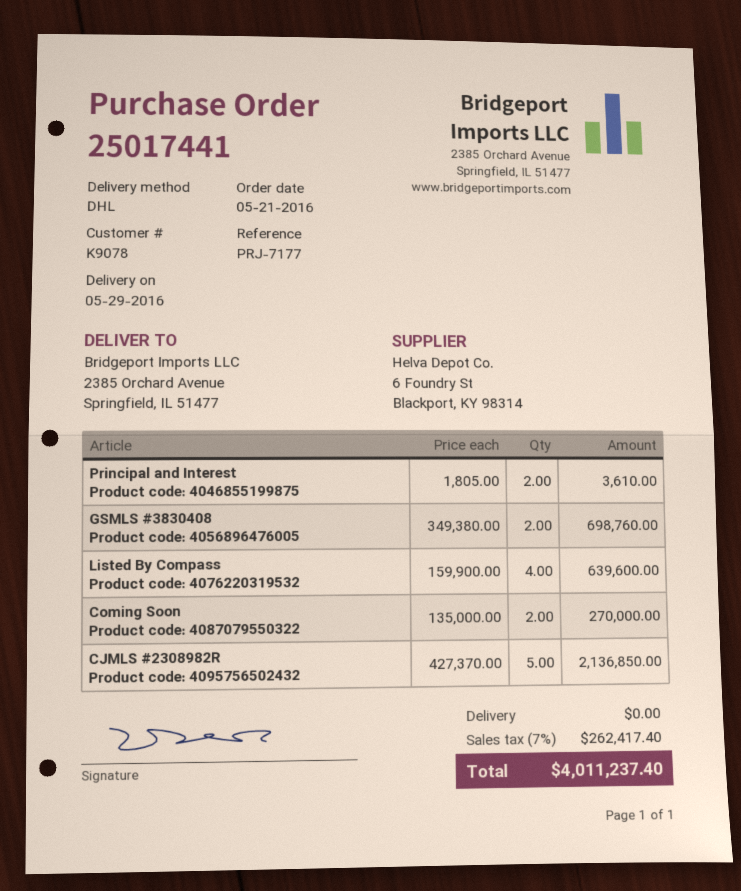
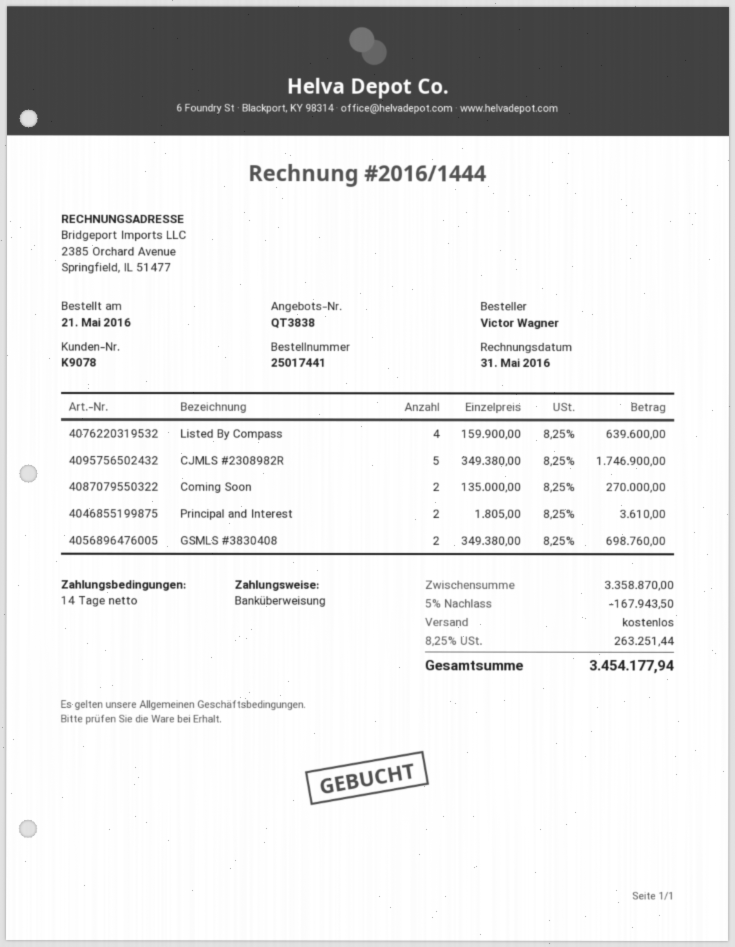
CJMLS #2308982R: 5 x 427370.00 = 2136850.00 -> 5 x 349380.00 = 1746900.00
discount: none -> 5% = 167943.50
tax: 7% = 262417.40 -> 8.25% = 263251.44
total: 4011237.40 -> 3454177.94

